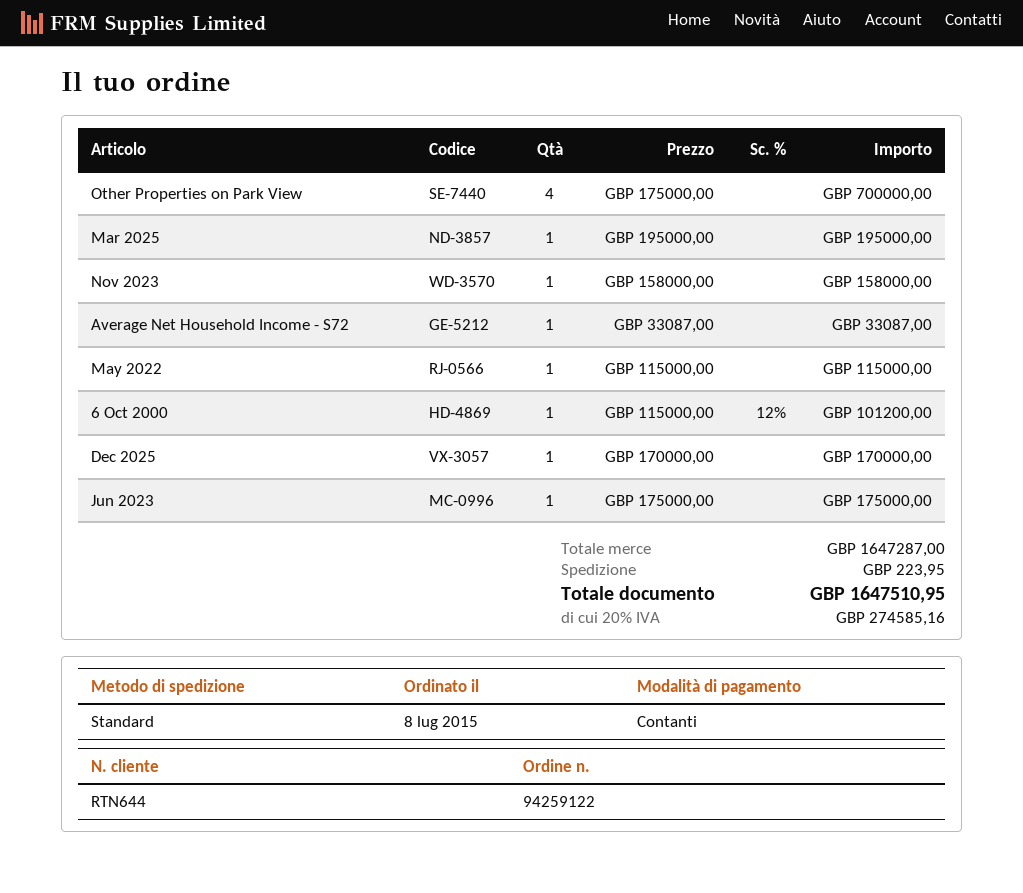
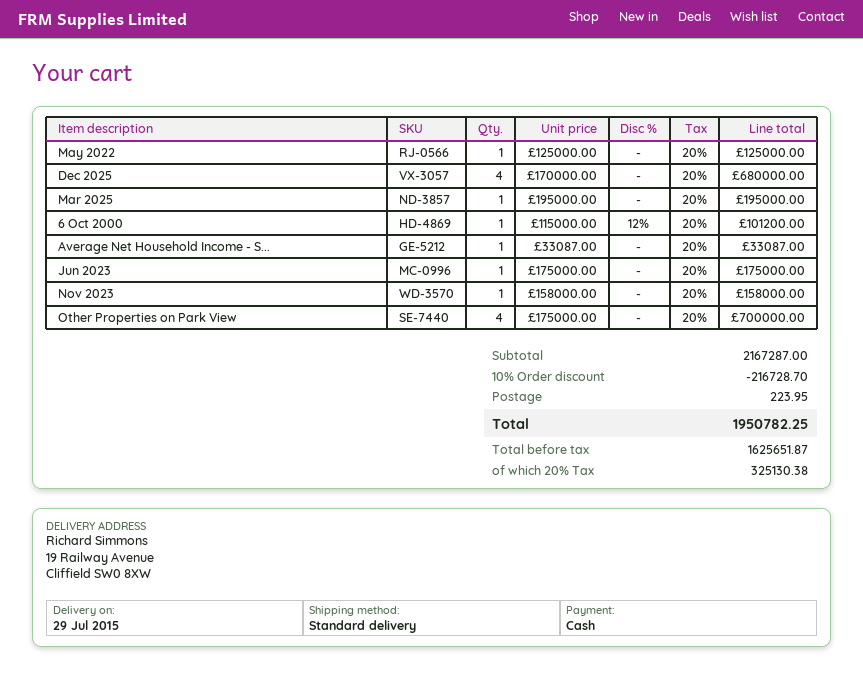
May 2022: 1 x 115000.00 = 115000.00 -> 1 x 125000.00 = 125000.00
Dec 2025: 1 x 170000.00 = 170000.00 -> 4 x 170000.00 = 680000.00
subtotal: 1647287.00 -> 2167287.00
discount: none -> 10% = 216728.70
tax: 20% = 274585.16 -> 20% = 325130.38
total: 1647510.95 -> 1950782.25

